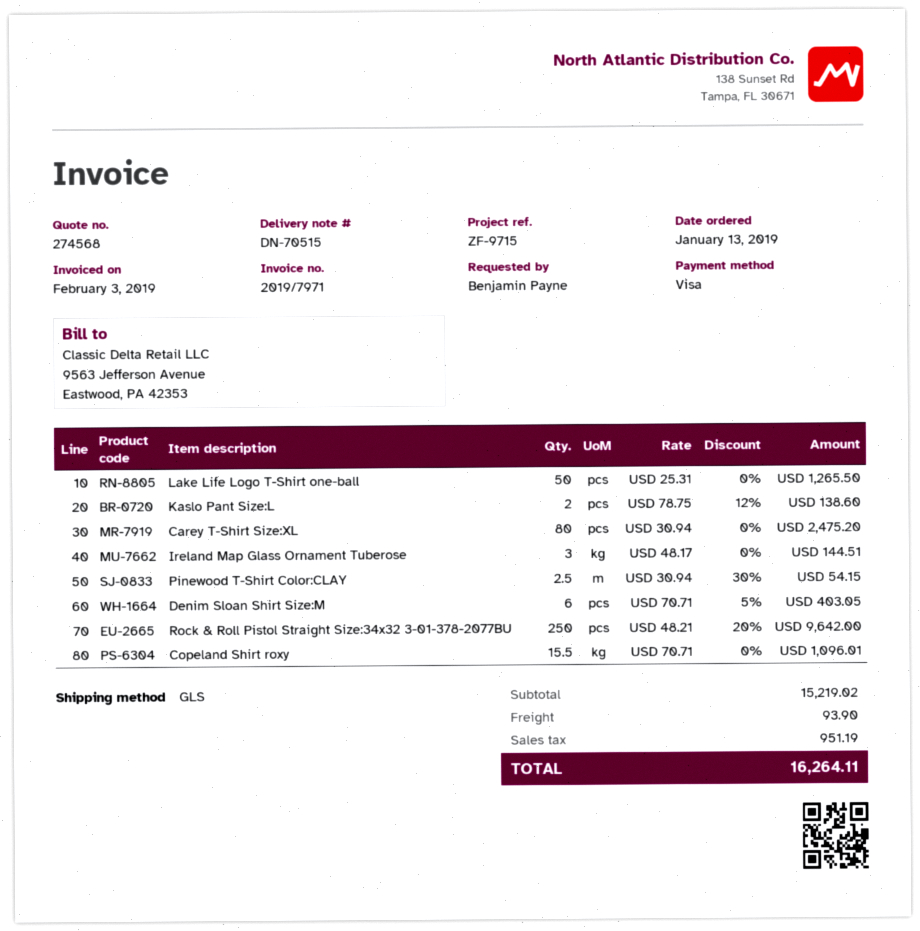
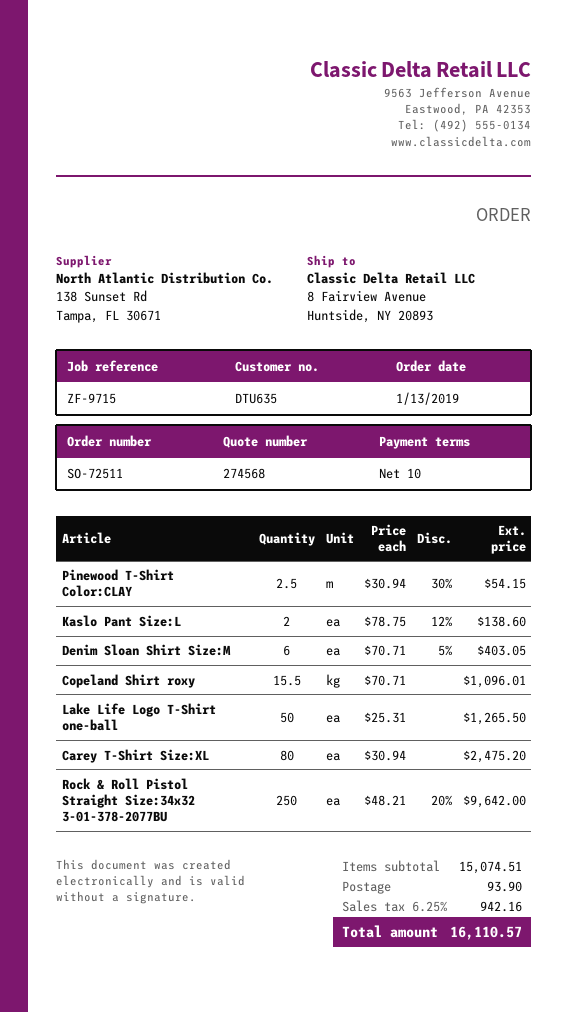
Ireland Map Glass Ornament Tuberose: 3 x 48.17 = 144.51 -> none
subtotal: 15219.02 -> 15074.51
tax: 951.19 -> 942.16
total: 16264.11 -> 16110.57

